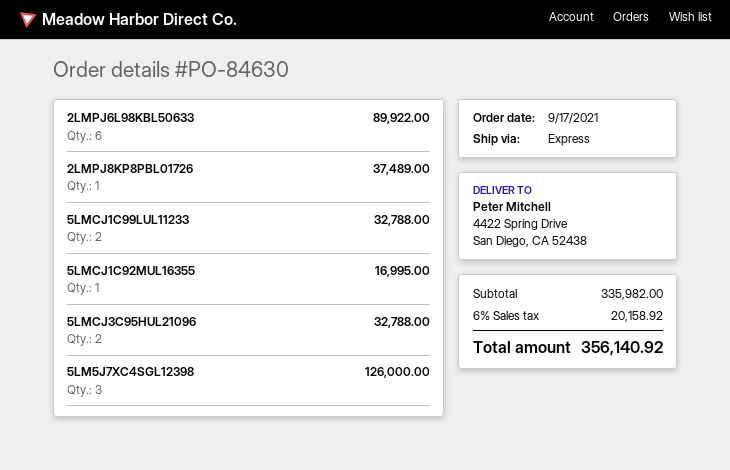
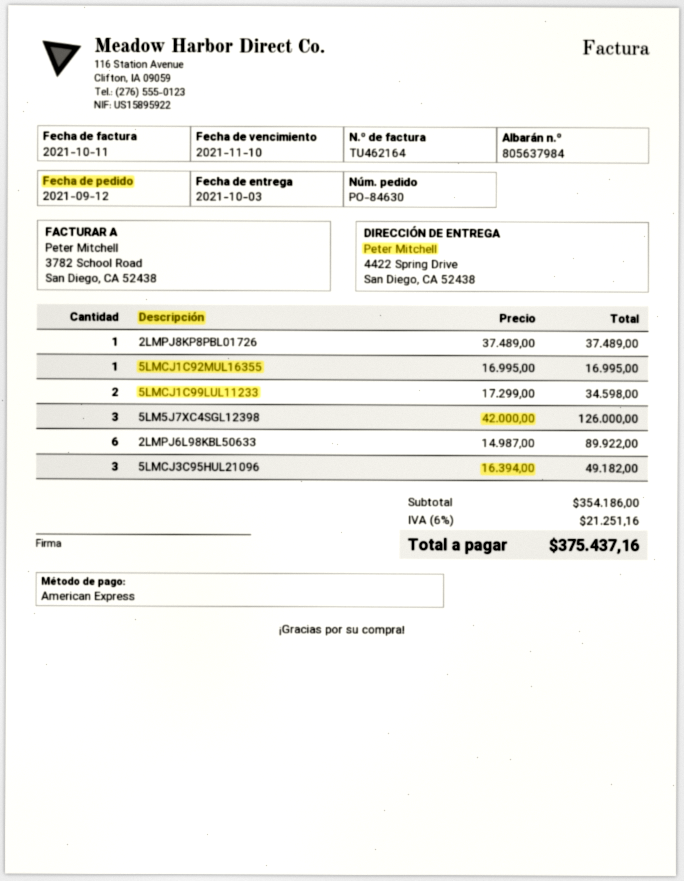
order date: 2021-09-17 -> 2021-09-12
5LMCJ1C99LUL11233: 2 for 32788.00 -> 2 for 34598.00
5LMCJ3C95HUL21096: 2 for 32788.00 -> 3 for 49182.00
subtotal: 335982.00 -> 354186.00
tax: 6% = 20158.92 -> 6% = 21251.16
total: 356140.92 -> 375437.16

